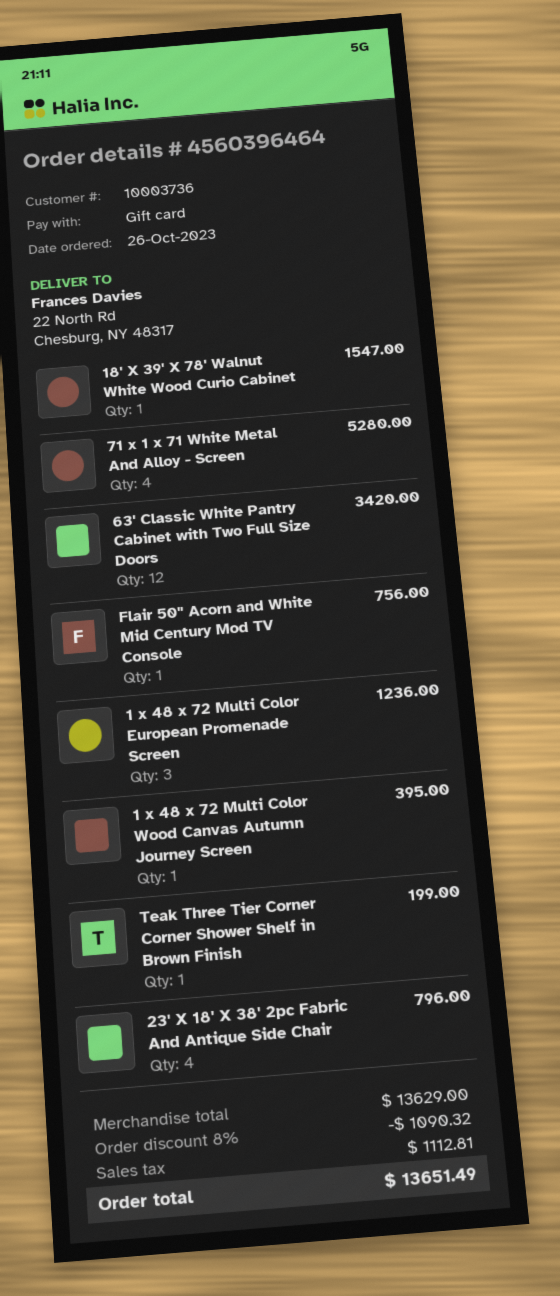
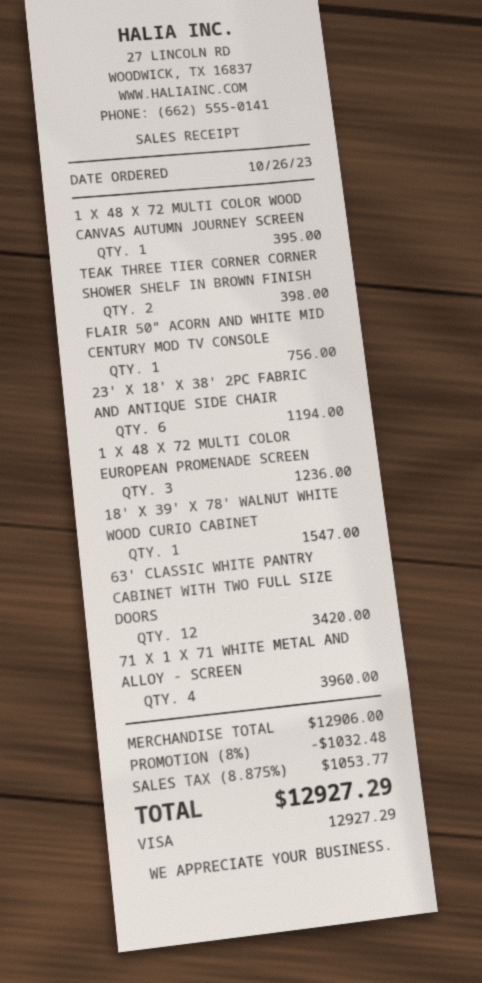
payment method: gift card -> Visa
71 x 1 x 71 White Metal And Alloy - Screen: 4 for 5280.00 -> 4 for 3960.00
Teak Three Tier Corner Corner Shower Shelf in Brown Finish: 1 for 199.00 -> 2 for 398.00
23' X 18' X 38' 2pc Fabric And Antique Side Chair: 4 for 796.00 -> 6 for 1194.00
subtotal: 13629.00 -> 12906.00
discount: 8% = 1090.32 -> 8% = 1032.48
tax: 1112.81 -> 1053.77
total: 13651.49 -> 12927.29

